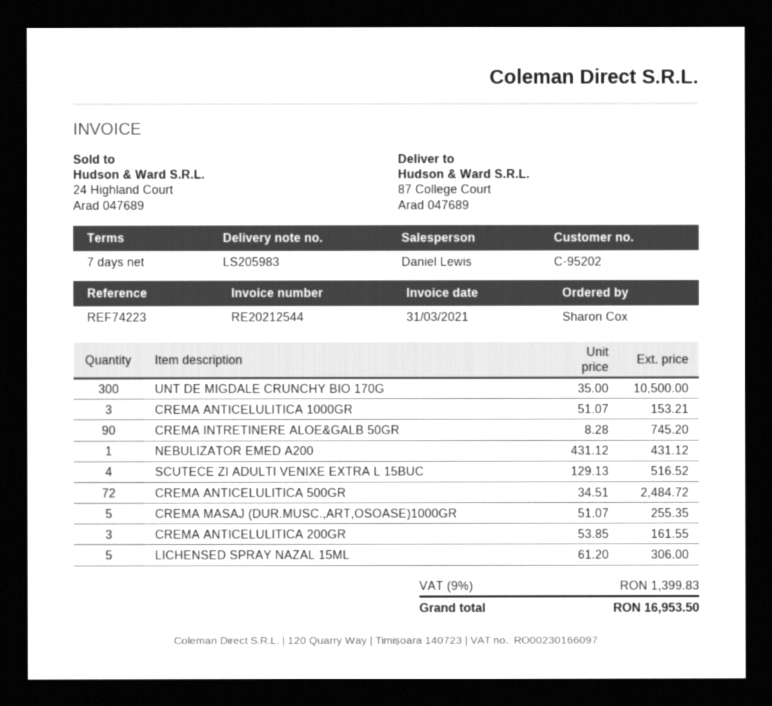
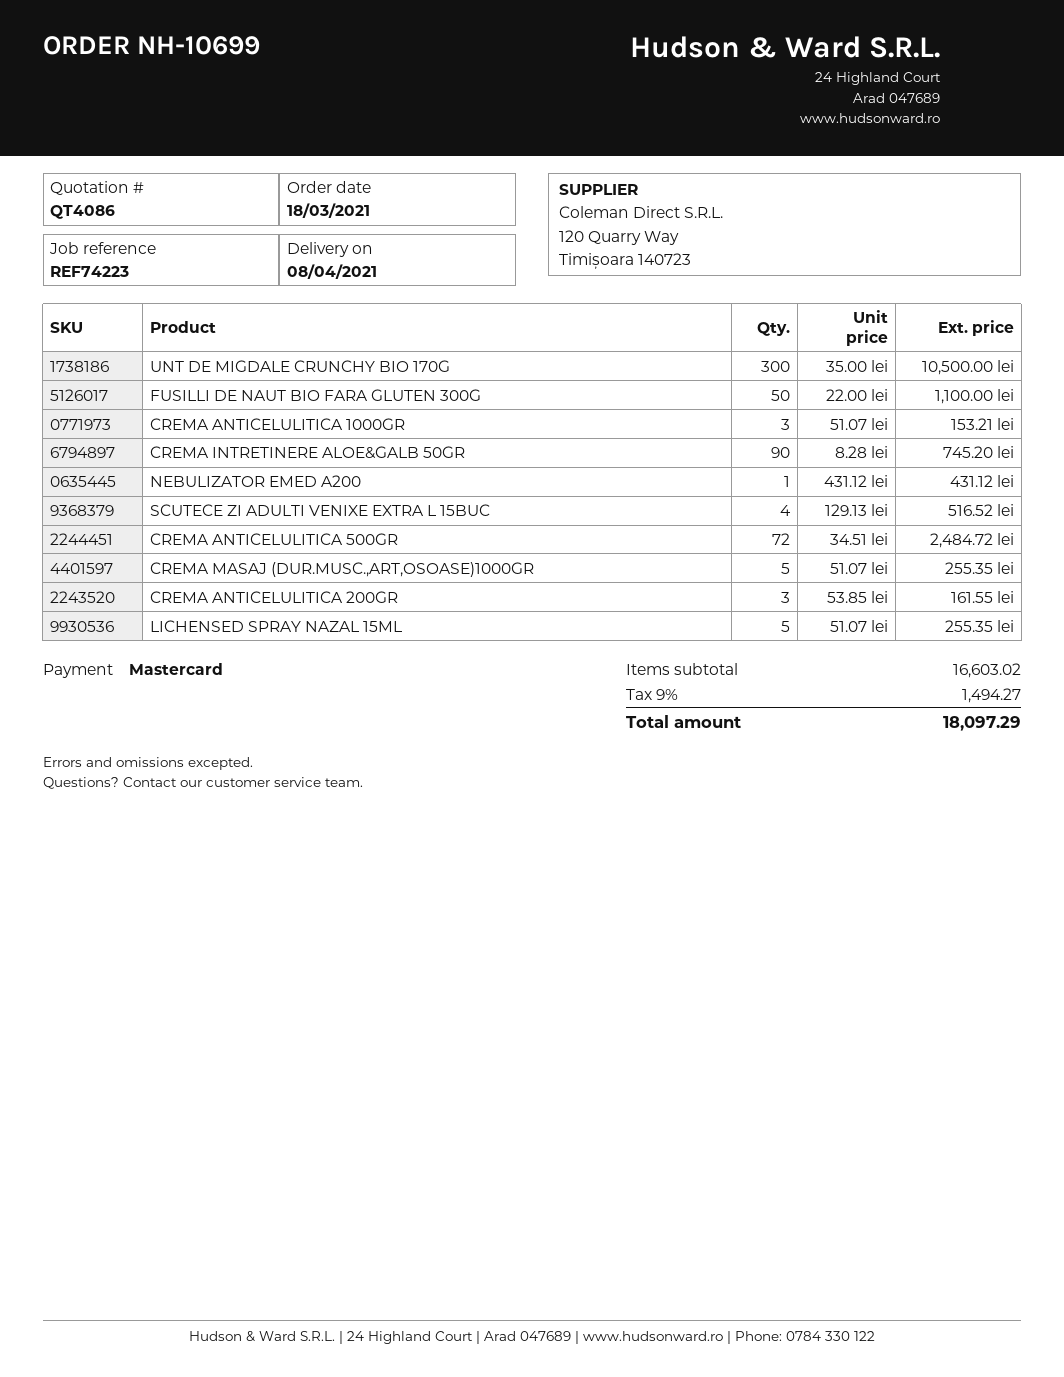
LICHENSED SPRAY NAZAL 15ML: 5 x 61.20 = 306.00 -> 5 x 51.07 = 255.35
FUSILLI DE NAUT BIO FARA GLUTEN 300G: none -> 50 x 22.00 = 1100.00
tax: 9% = 1399.83 -> 9% = 1494.27
total: 16953.50 -> 18097.29

